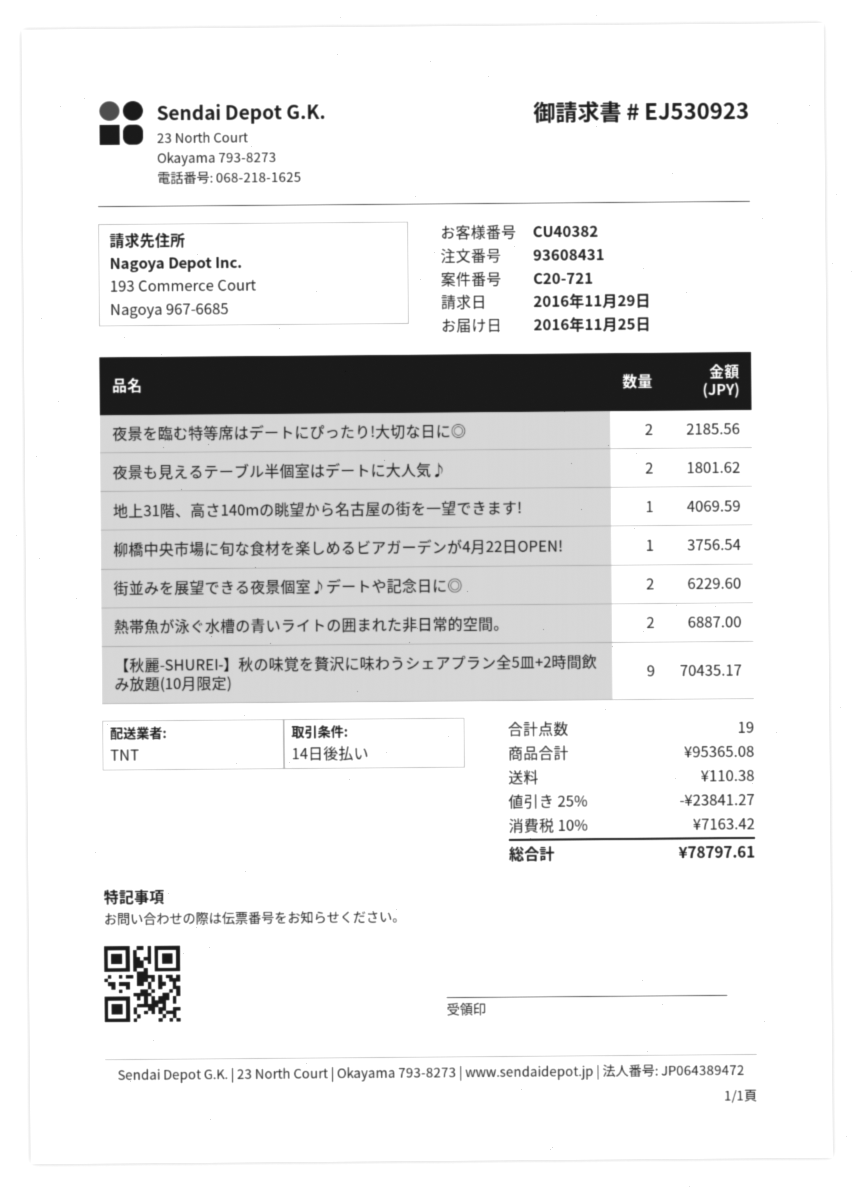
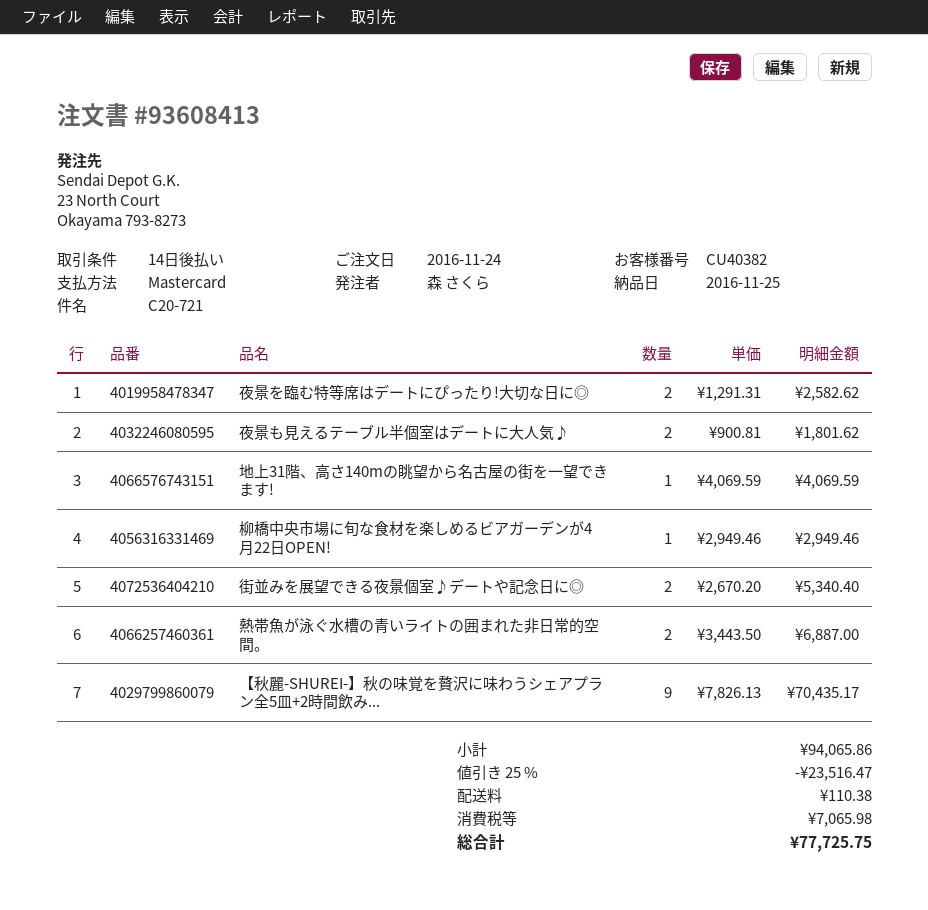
order number: 93608431 -> 93608413
夜景を臨む特等席はデートにぴったり!大切な日に◎: 2 for 2185.56 -> 2 for 2582.62
柳橋中央市場に旬な食材を楽しめるビアガーデンが4月22日OPEN!: 1 for 3756.54 -> 1 for 2949.46
街並みを展望できる夜景個室♪デートや記念日に◎: 2 for 6229.60 -> 2 for 5340.40
subtotal: 95365.08 -> 94065.86
discount: 25% = 23841.27 -> 25% = 23516.47
tax: 7163.42 -> 7065.98
total: 78797.61 -> 77725.75

